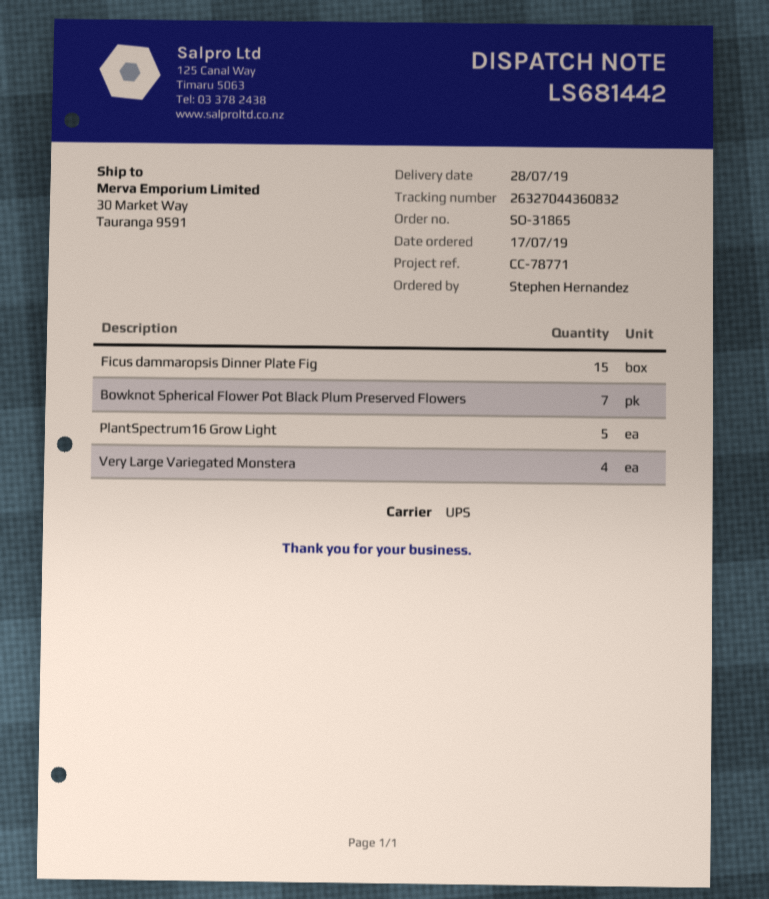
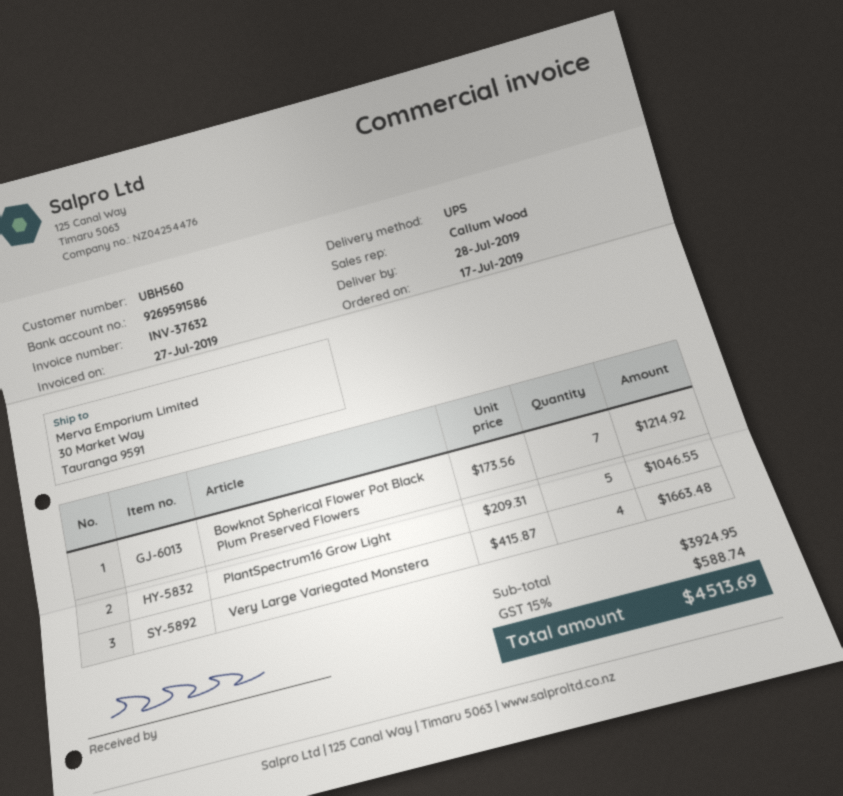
Ficus dammaropsis Dinner Plate Fig: 15 -> none

